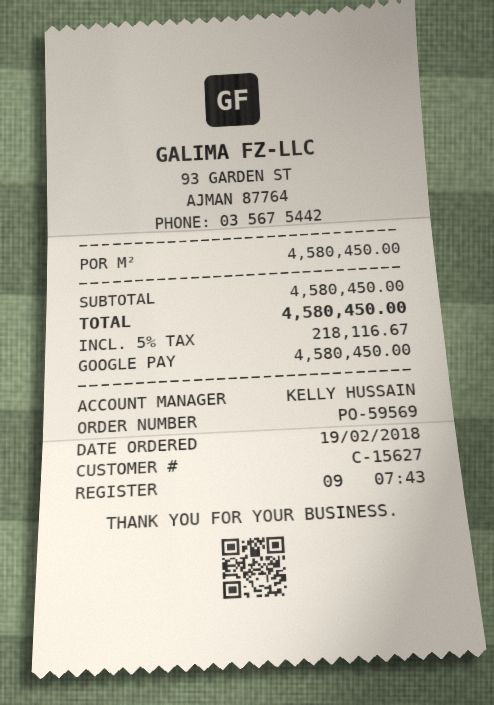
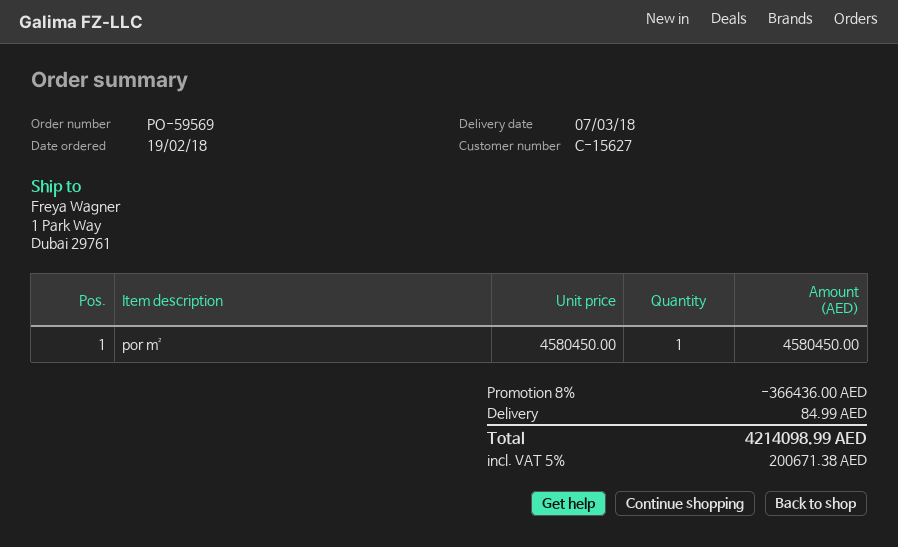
discount: none -> 8% = 366436.00
shipping: none -> 84.99
tax: 5% = 218116.67 -> 5% = 200671.38
total: 4580450.00 -> 4214098.99

